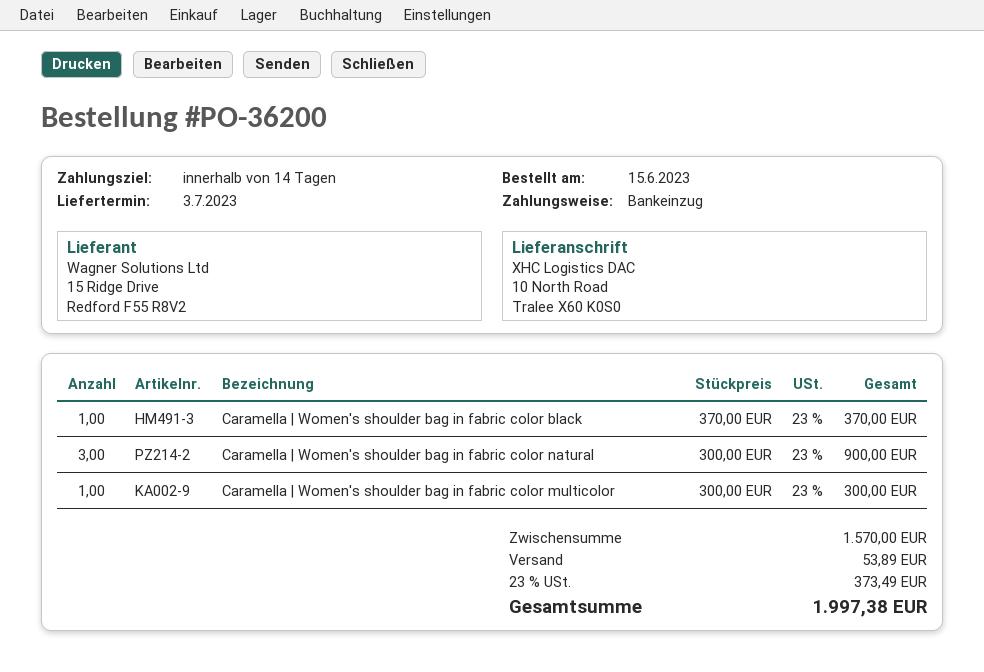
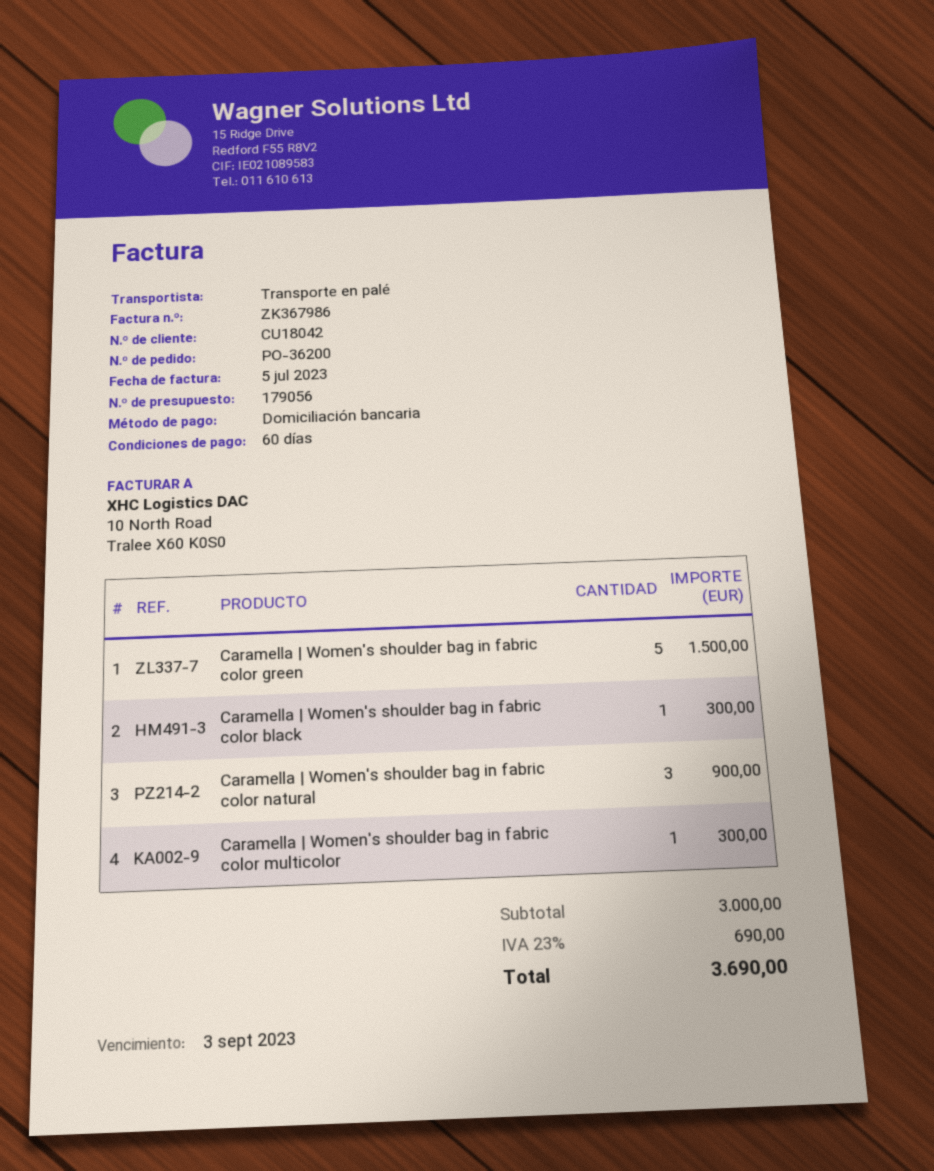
payment terms: 14 days -> 60 days
Caramella | Women's shoulder bag in fabric color black: 1 for 370.00 -> 1 for 300.00
Caramella | Women's shoulder bag in fabric color green: none -> 5 for 1500.00
subtotal: 1570.00 -> 3000.00
shipping: 53.89 -> none
tax: 23% = 373.49 -> 23% = 690.00
total: 1997.38 -> 3690.00

